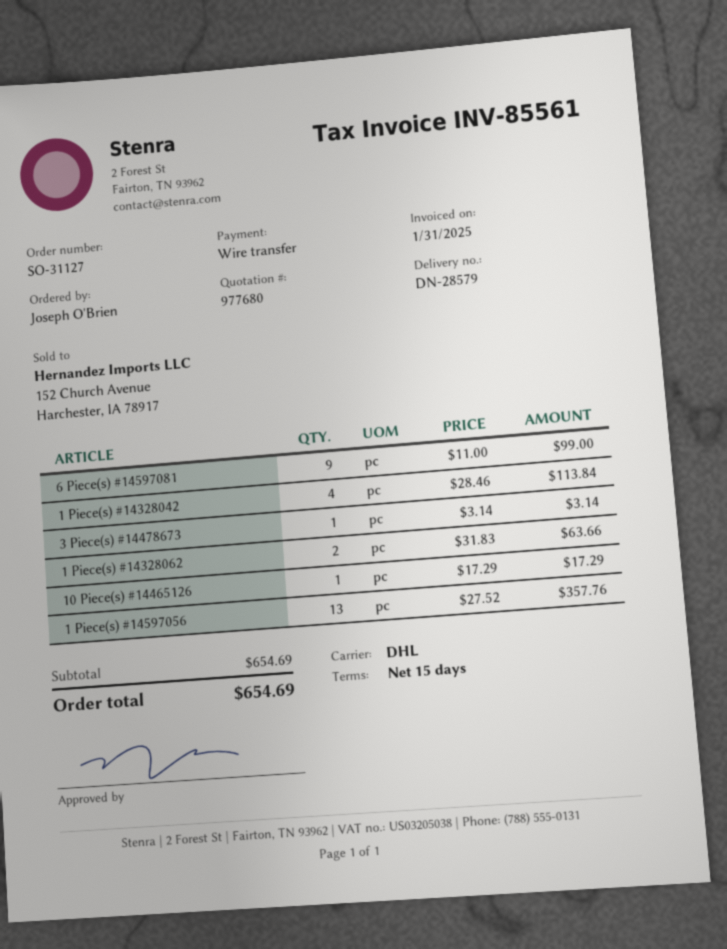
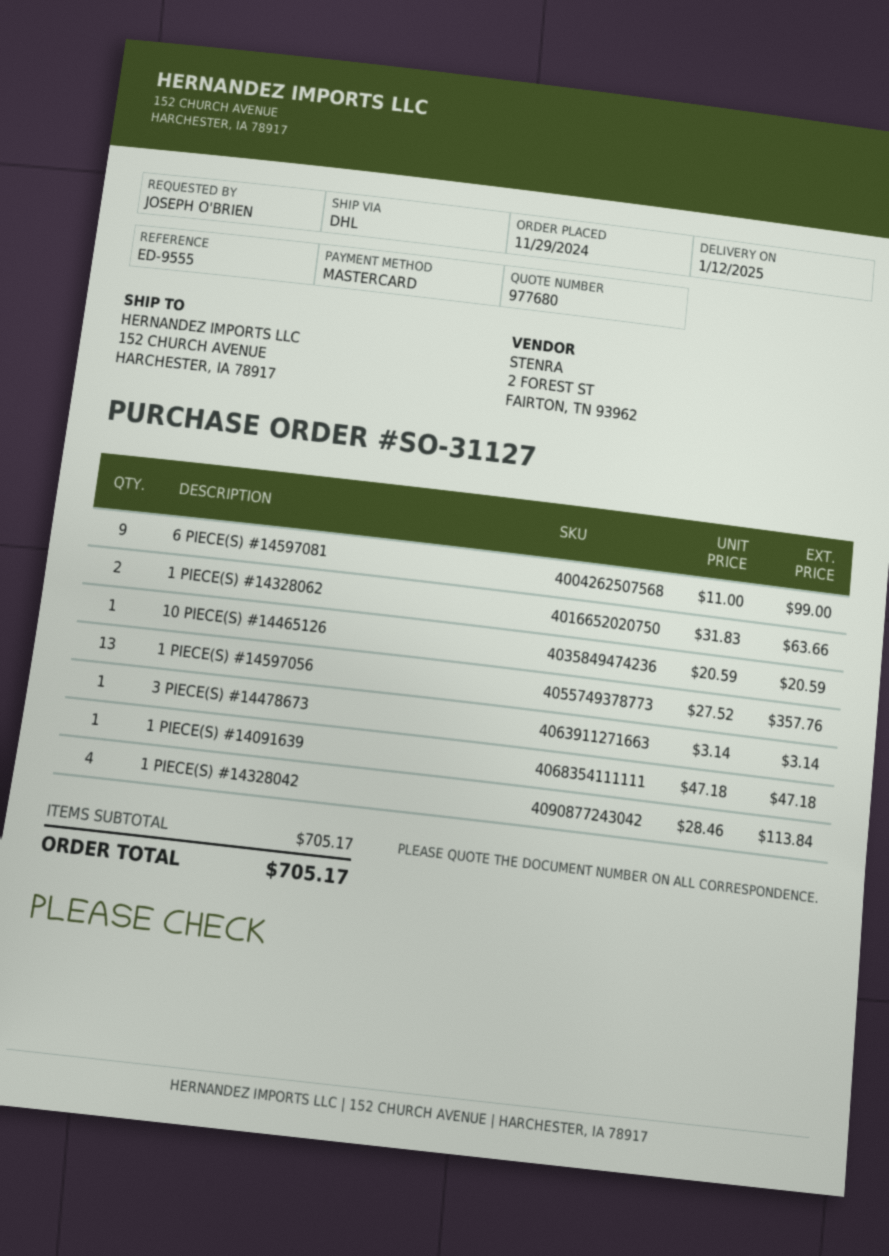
payment method: bank transfer -> Mastercard
10 Piece(s) #14465126: 1 x 17.29 = 17.29 -> 1 x 20.59 = 20.59
1 PIECE(S) #14091639: none -> 1 x 47.18 = 47.18
subtotal: 654.69 -> 705.17
total: 654.69 -> 705.17

